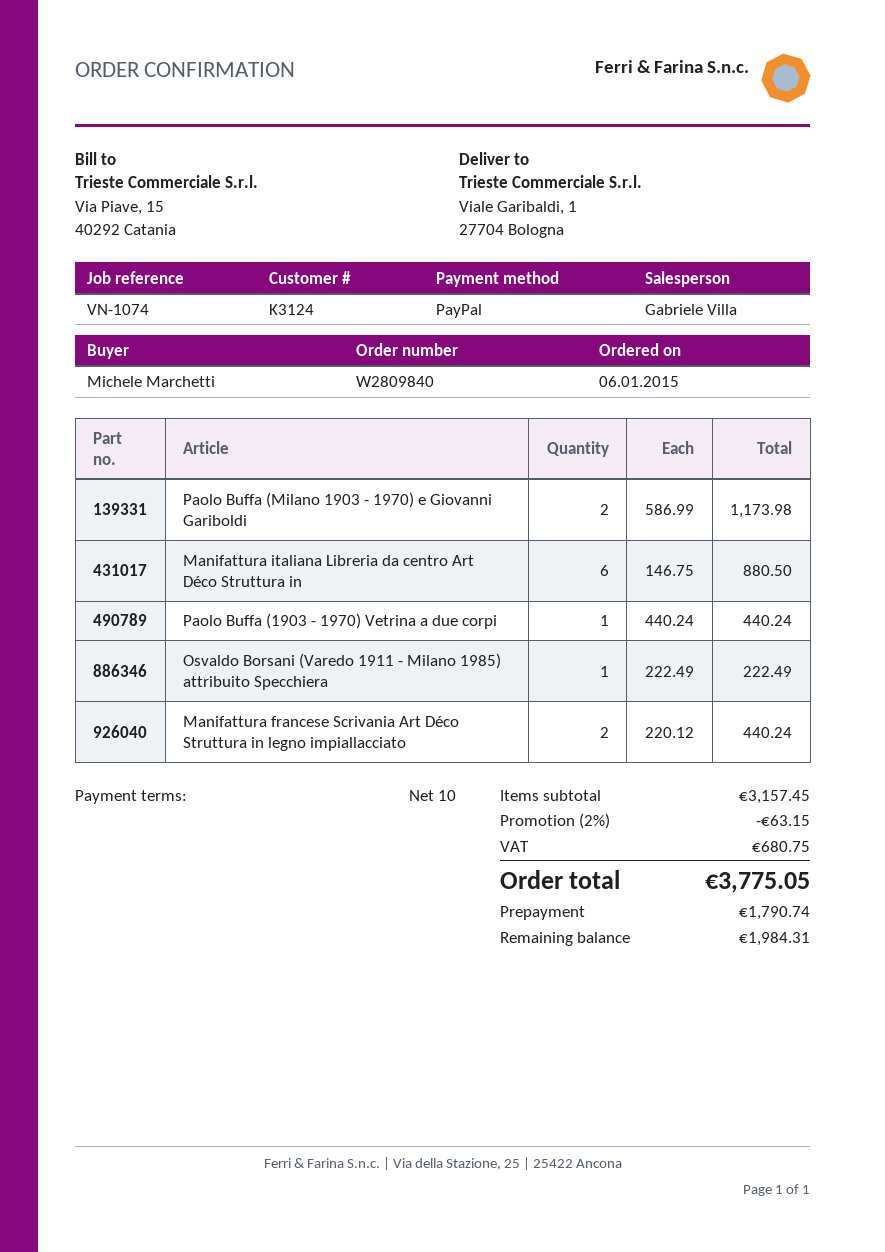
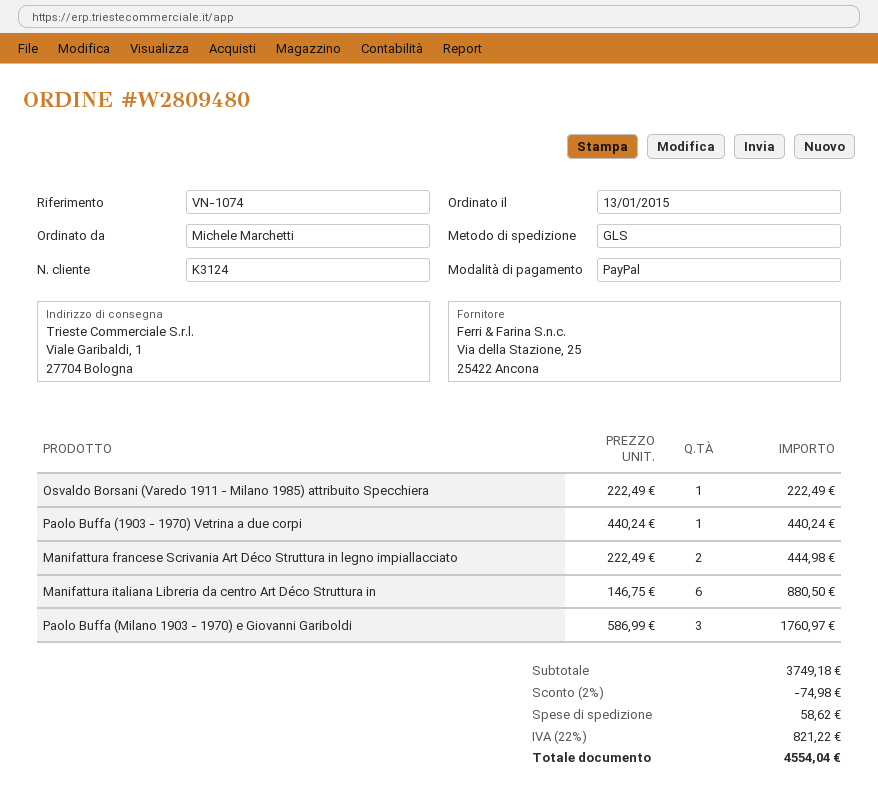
order number: W2809840 -> W2809480
order date: 2015-01-06 -> 2015-01-13
Paolo Buffa (Milano 1903 - 1970) e Giovanni Gariboldi: 2 x 586.99 = 1173.98 -> 3 x 586.99 = 1760.97
Manifattura francese Scrivania Art Déco Struttura in legno impiallacciato: 2 x 220.12 = 440.24 -> 2 x 222.49 = 444.98
subtotal: 3157.45 -> 3749.18
discount: 2% = 63.15 -> 2% = 74.98
shipping: none -> 58.62
tax: 680.75 -> 821.22
total: 3775.05 -> 4554.04

